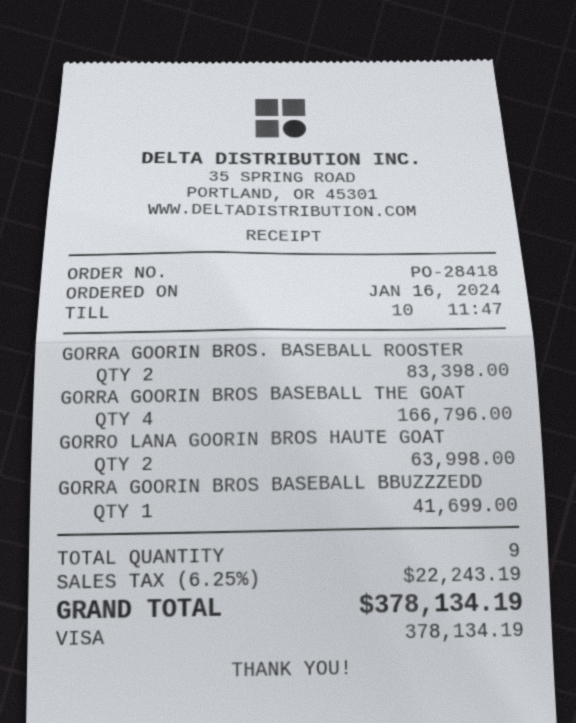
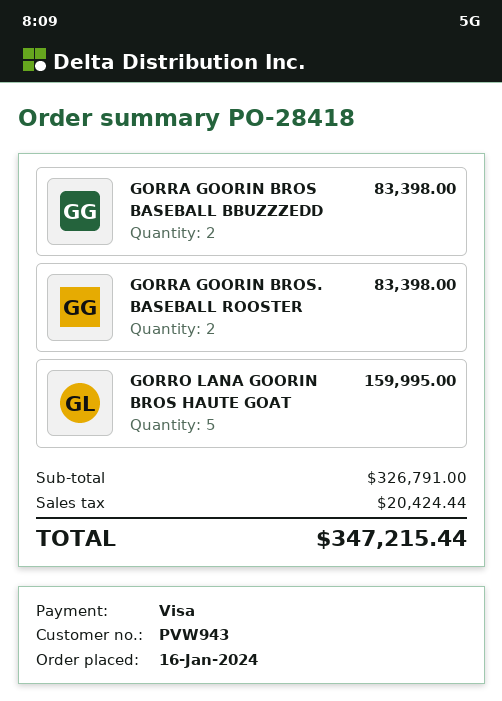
GORRA GOORIN BROS BASEBALL THE GOAT: 4 for 166796.00 -> none
GORRO LANA GOORIN BROS HAUTE GOAT: 2 for 63998.00 -> 5 for 159995.00
GORRA GOORIN BROS BASEBALL BBUZZZEDD: 1 for 41699.00 -> 2 for 83398.00
tax: 22243.19 -> 20424.44
total: 378134.19 -> 347215.44

